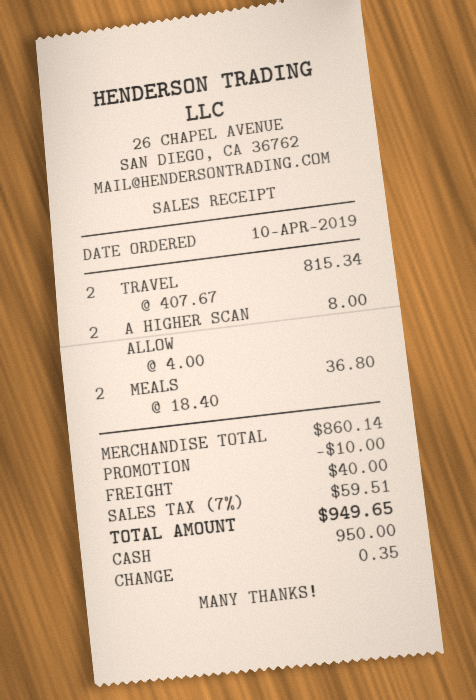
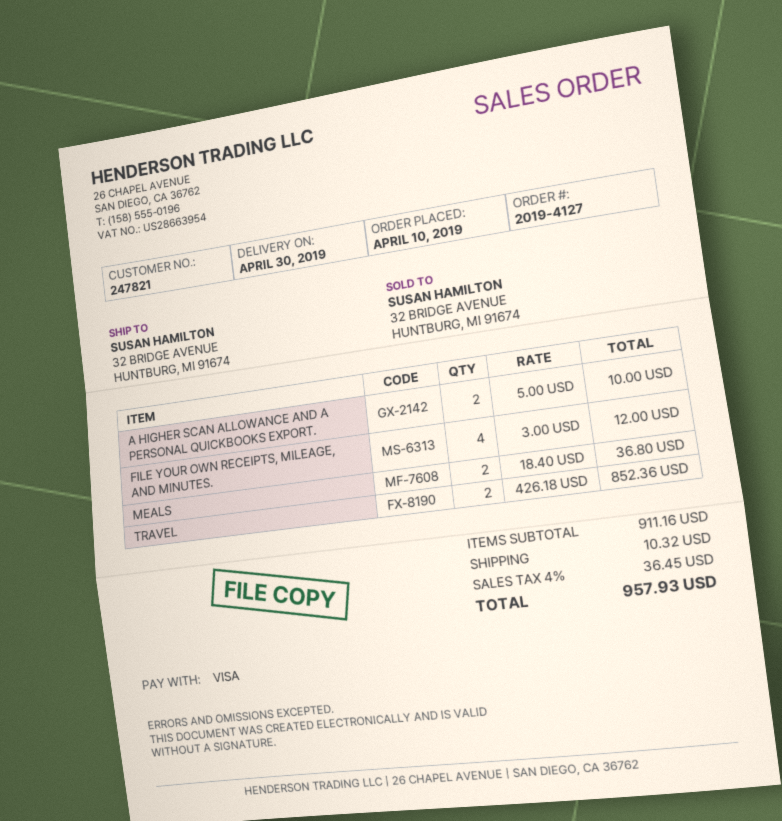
payment method: cash -> Visa
TRAVEL: 2 x 407.67 = 815.34 -> 2 x 426.18 = 852.36
A HIGHER SCAN ALLOW: 2 x 4.00 = 8.00 -> 2 x 5.00 = 10.00
FILE YOUR OWN RECEIPTS, MILEAGE, AND MINUTES.: none -> 4 x 3.00 = 12.00
subtotal: 860.14 -> 911.16
discount: 10.00 -> none
shipping: 40.00 -> 10.32
tax: 7% = 59.51 -> 4% = 36.45
total: 949.65 -> 957.93

